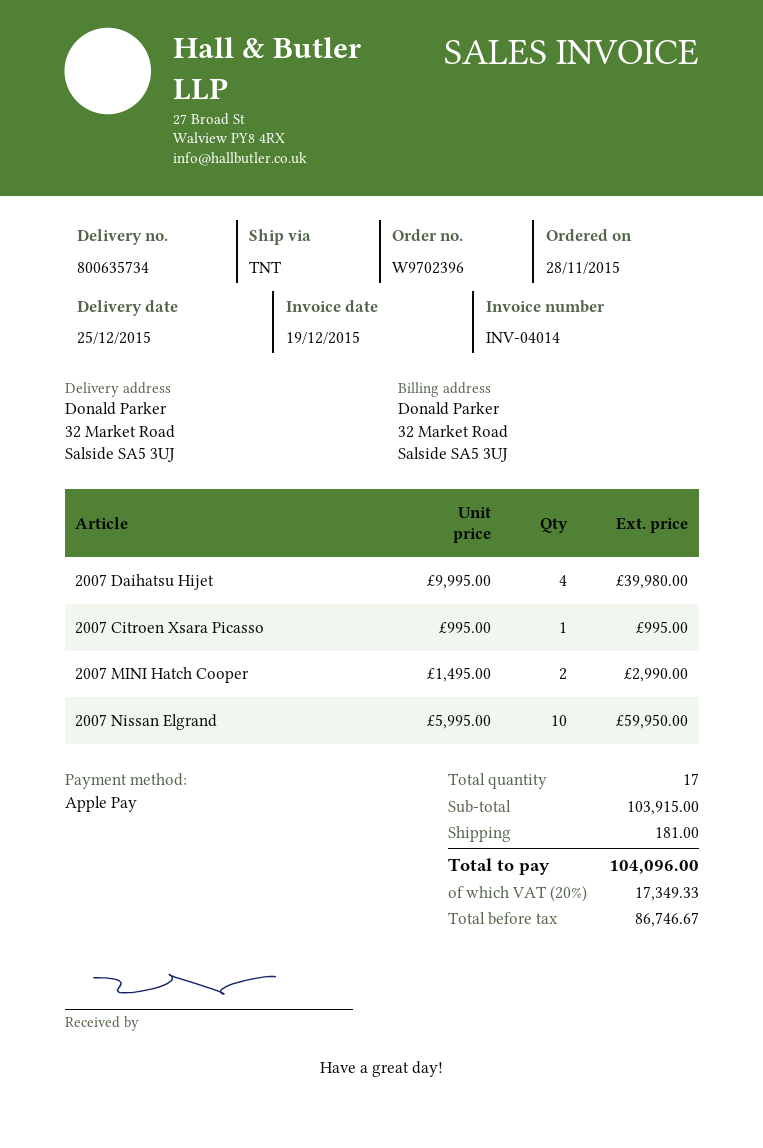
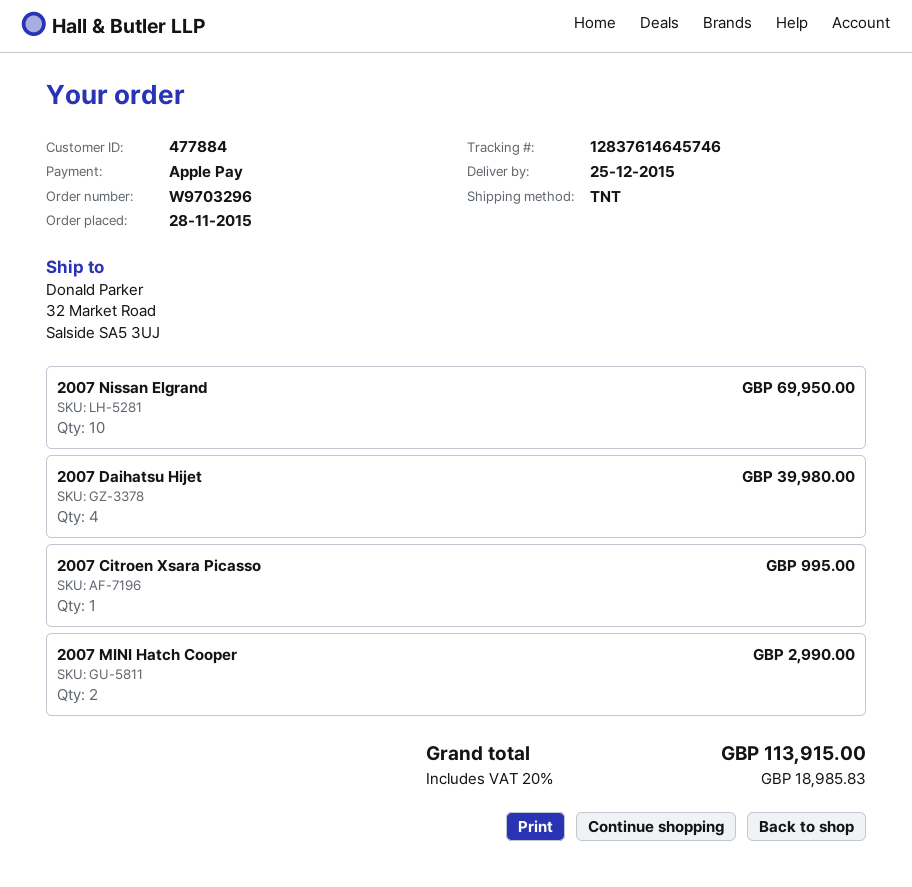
order number: W9702396 -> W9703296
2007 Nissan Elgrand: 10 for 59950.00 -> 10 for 69950.00
shipping: 181.00 -> none
tax: 20% = 17349.33 -> 20% = 18985.83
total: 104096.00 -> 113915.00

